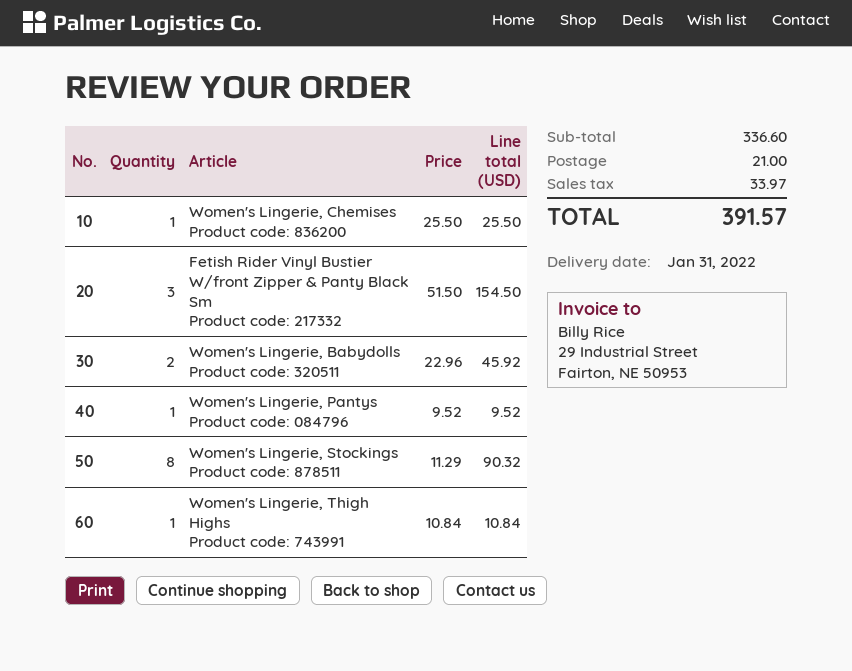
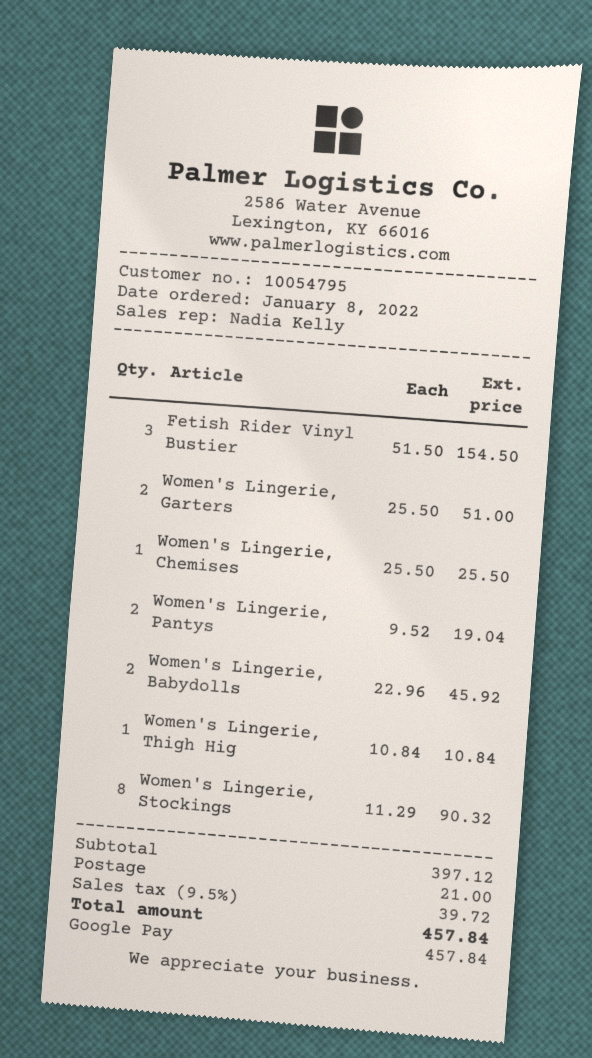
Women's Lingerie, Pantys: 1 x 9.52 = 9.52 -> 2 x 9.52 = 19.04
Women's Lingerie, Garters: none -> 2 x 25.50 = 51.00
subtotal: 336.60 -> 397.12
tax: 33.97 -> 39.72
total: 391.57 -> 457.84

